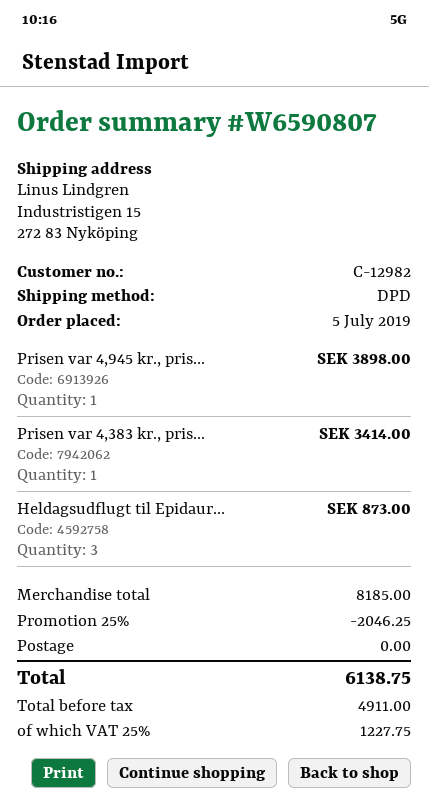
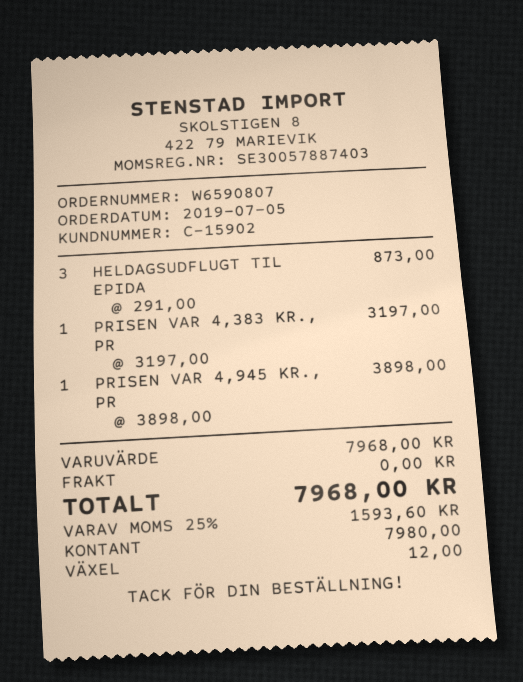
customer number: C-12982 -> C-15902
Prisen var 4,383 kr., pris...: 1 for 3414.00 -> 1 for 3197.00
subtotal: 8185.00 -> 7968.00
discount: 25% = 2046.25 -> none
tax: 25% = 1227.75 -> 25% = 1593.60
total: 6138.75 -> 7968.00

